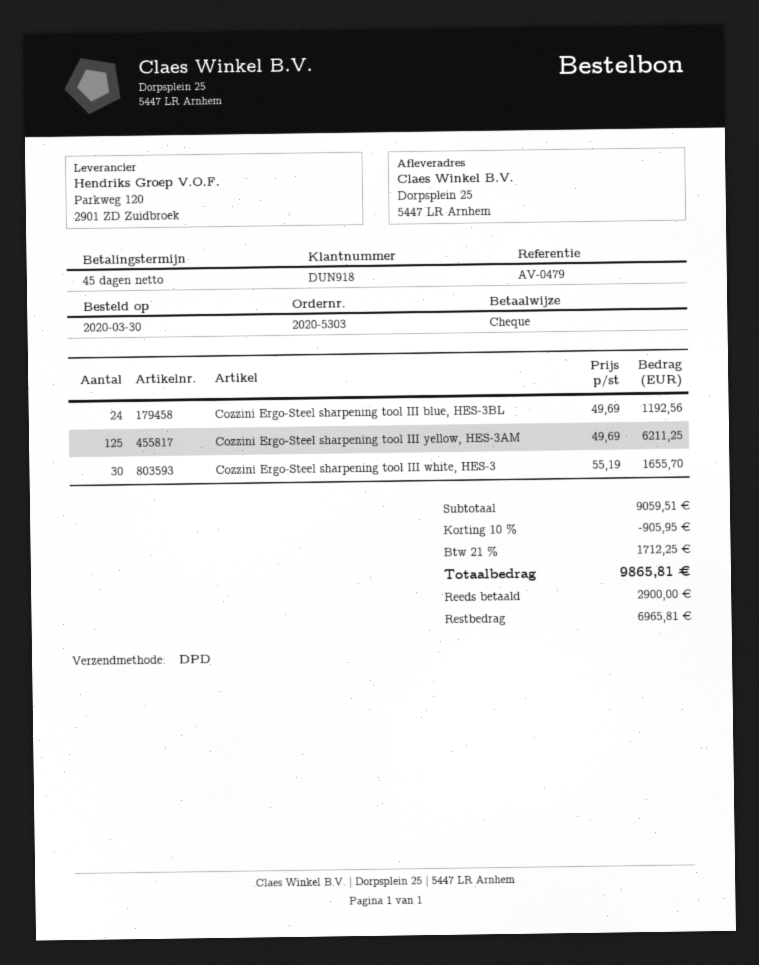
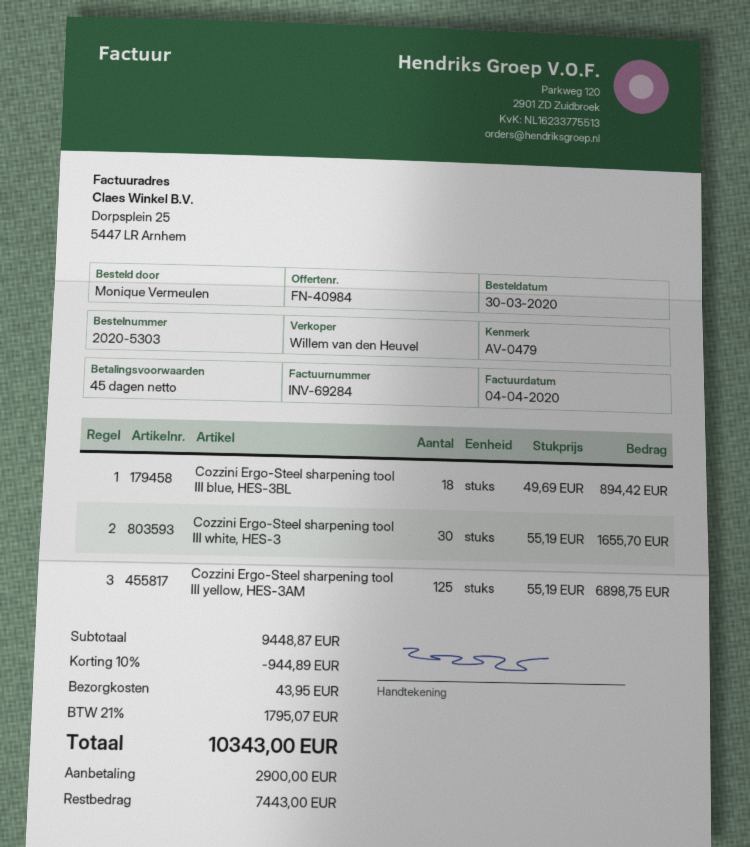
Cozzini Ergo-Steel sharpening tool III blue, HES-3BL: 24 x 49.69 = 1192.56 -> 18 x 49.69 = 894.42
Cozzini Ergo-Steel sharpening tool III yellow, HES-3AM: 125 x 49.69 = 6211.25 -> 125 x 55.19 = 6898.75
subtotal: 9059.51 -> 9448.87
discount: 10% = 905.95 -> 10% = 944.89
shipping: none -> 43.95
tax: 21% = 1712.25 -> 21% = 1795.07
total: 9865.81 -> 10343.00
balance: 6965.81 -> 7443.00

